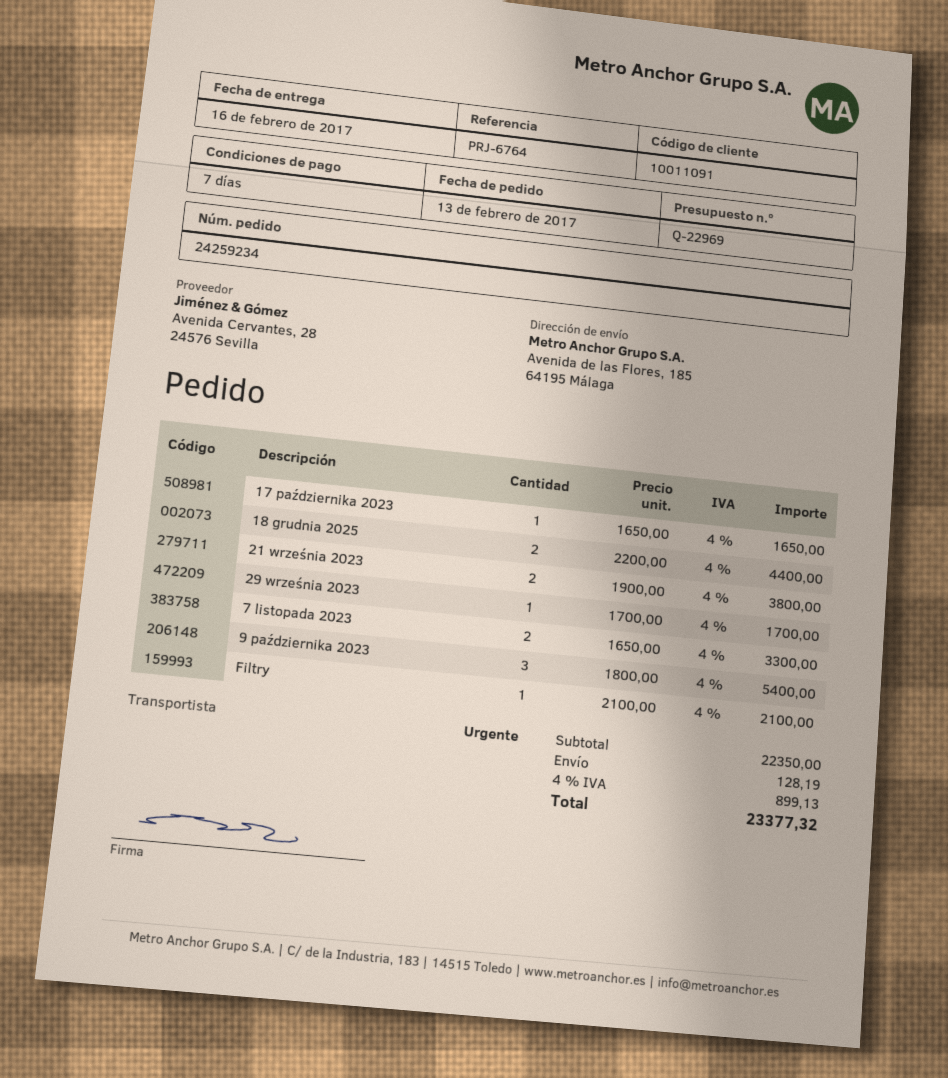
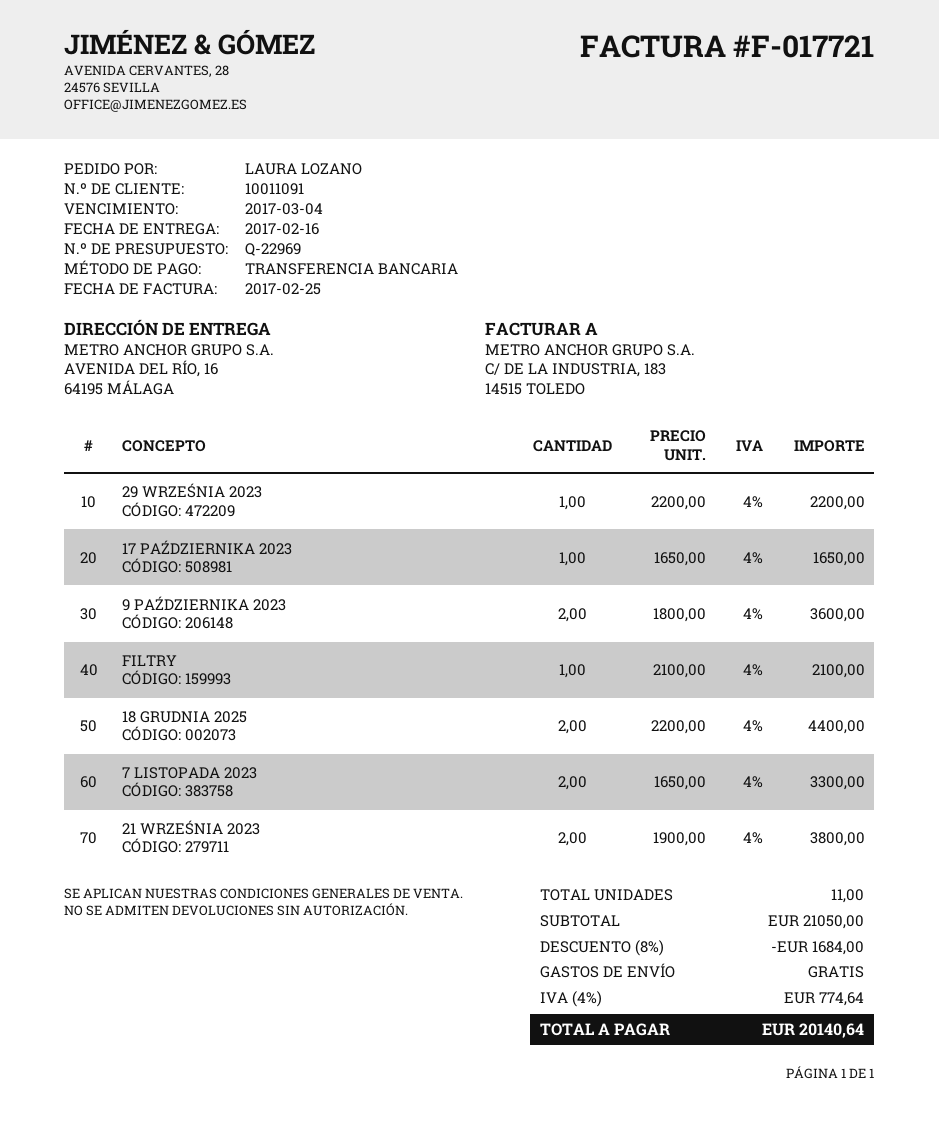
ship to: Avenida de las Flores, 185, 64195 Málaga -> AVENIDA DEL RÍO, 16, 64195 MÁLAGA
29 września 2023: 1 x 1700.00 = 1700.00 -> 1 x 2200.00 = 2200.00
9 października 2023: 3 x 1800.00 = 5400.00 -> 2 x 1800.00 = 3600.00
subtotal: 22350.00 -> 21050.00
discount: none -> 8% = 1684.00
shipping: 128.19 -> 0.00
tax: 4% = 899.13 -> 4% = 774.64
total: 23377.32 -> 20140.64

